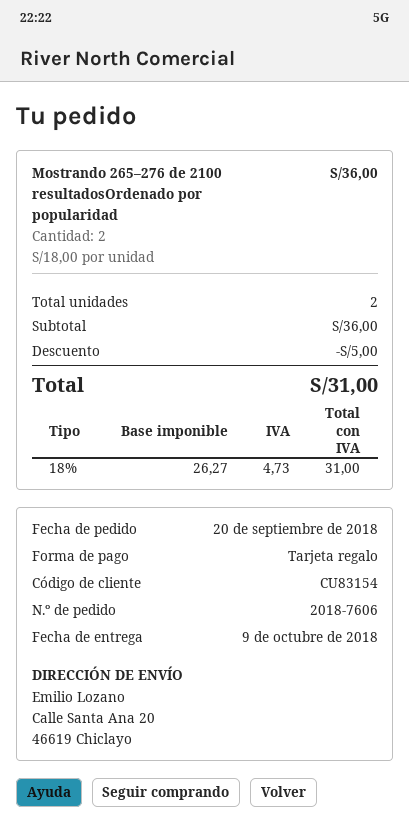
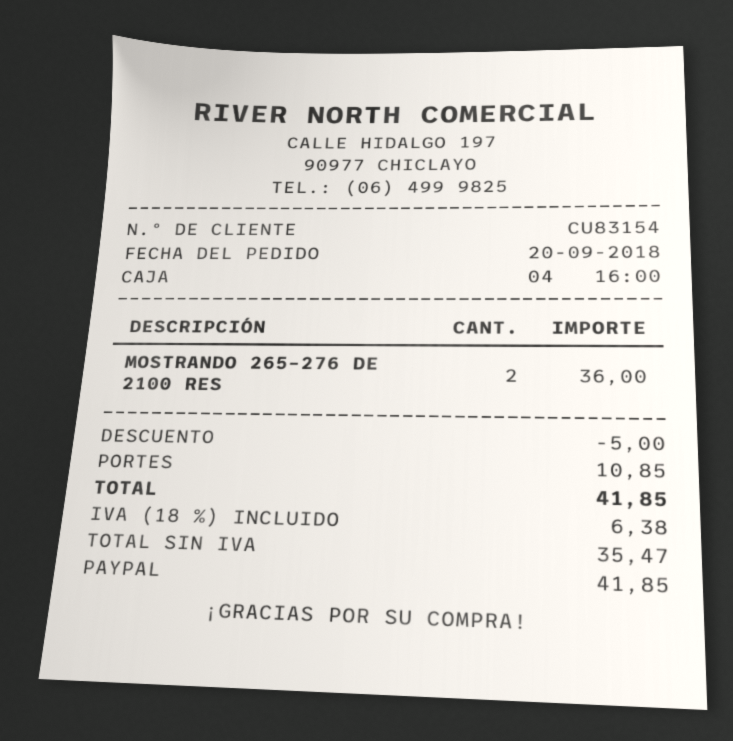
payment method: gift card -> PayPal
shipping: none -> 10.85
net: 26.27 -> 35.47
tax: 18% = 4.73 -> 18% = 6.38
total: 31.00 -> 41.85

